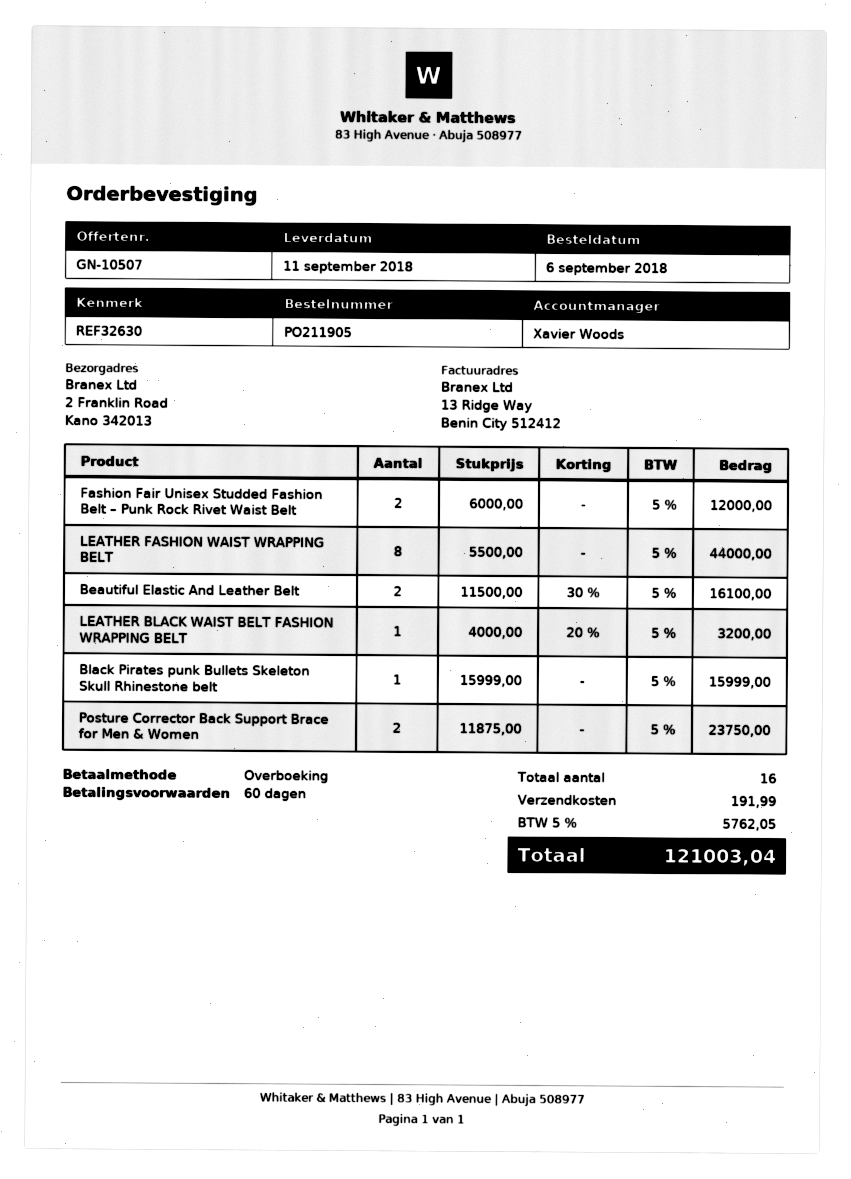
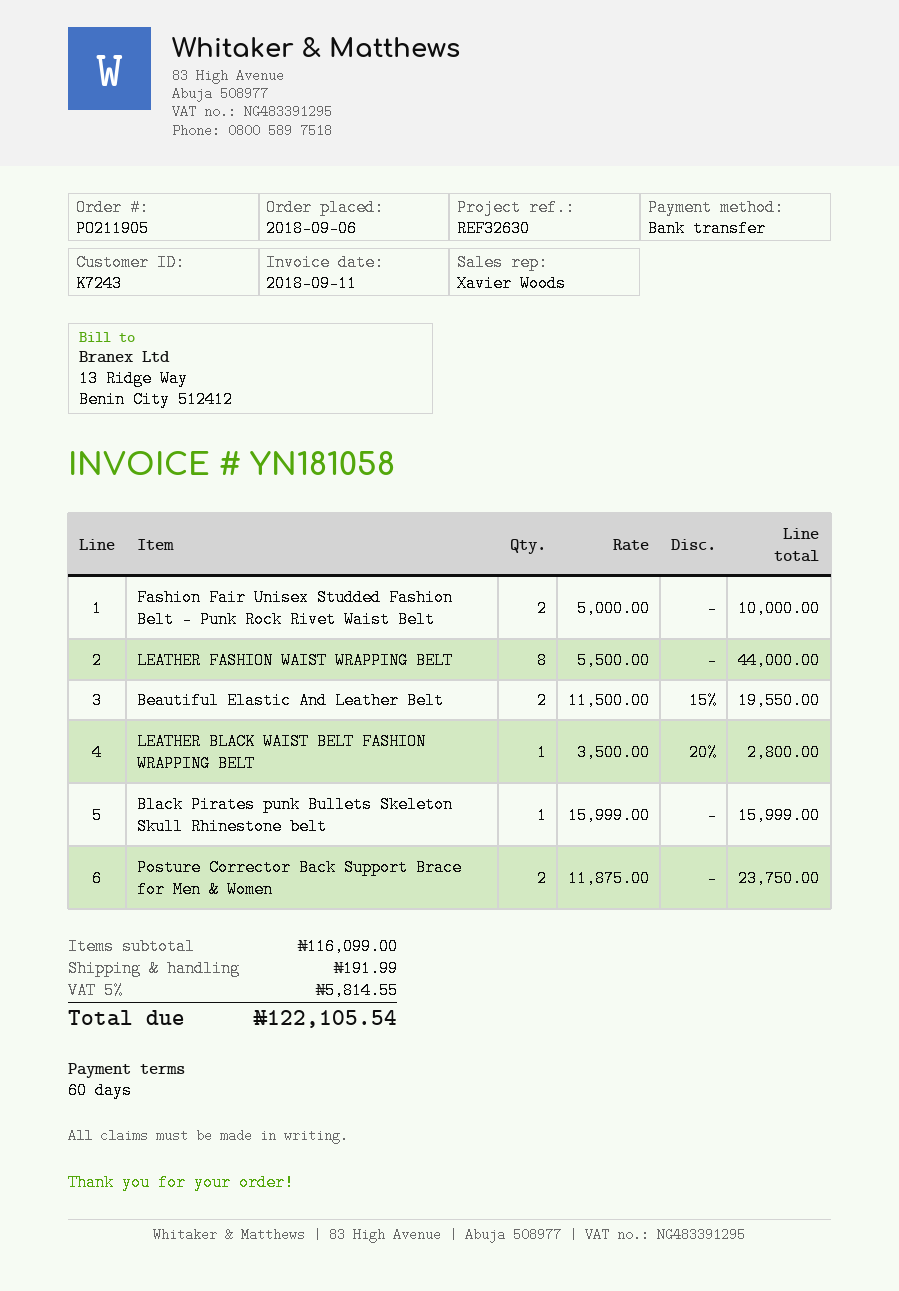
Fashion Fair Unisex Studded Fashion Belt – Punk Rock Rivet Waist Belt: 2 x 6000.00 = 12000.00 -> 2 x 5000.00 = 10000.00
Beautiful Elastic And Leather Belt: 2 x 11500.00 - 30% = 16100.00 -> 2 x 11500.00 - 15% = 19550.00
LEATHER BLACK WAIST BELT FASHION WRAPPING BELT: 1 x 4000.00 - 20% = 3200.00 -> 1 x 3500.00 - 20% = 2800.00
tax: 5% = 5762.05 -> 5% = 5814.55
total: 121003.04 -> 122105.54

